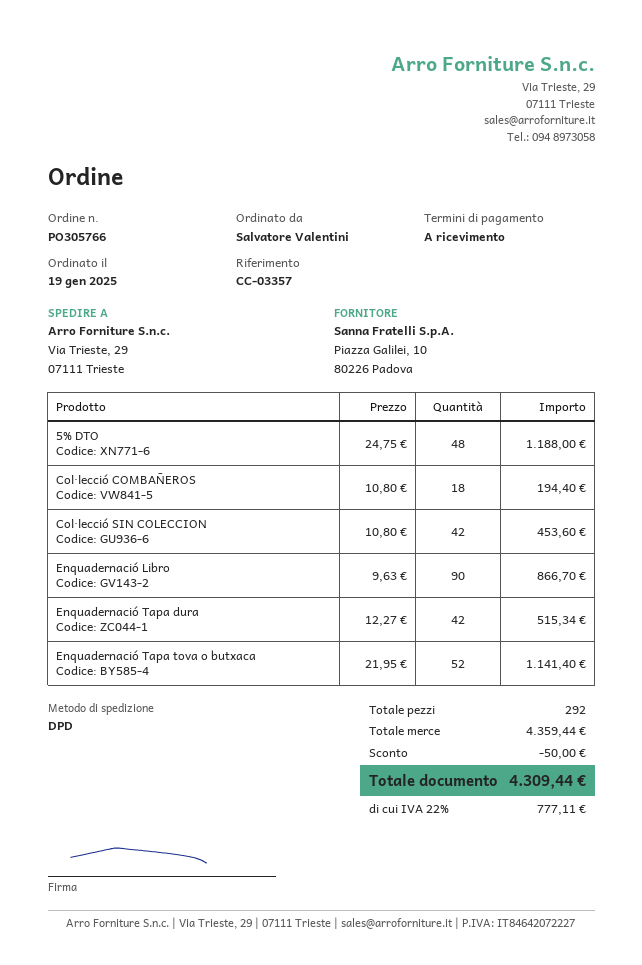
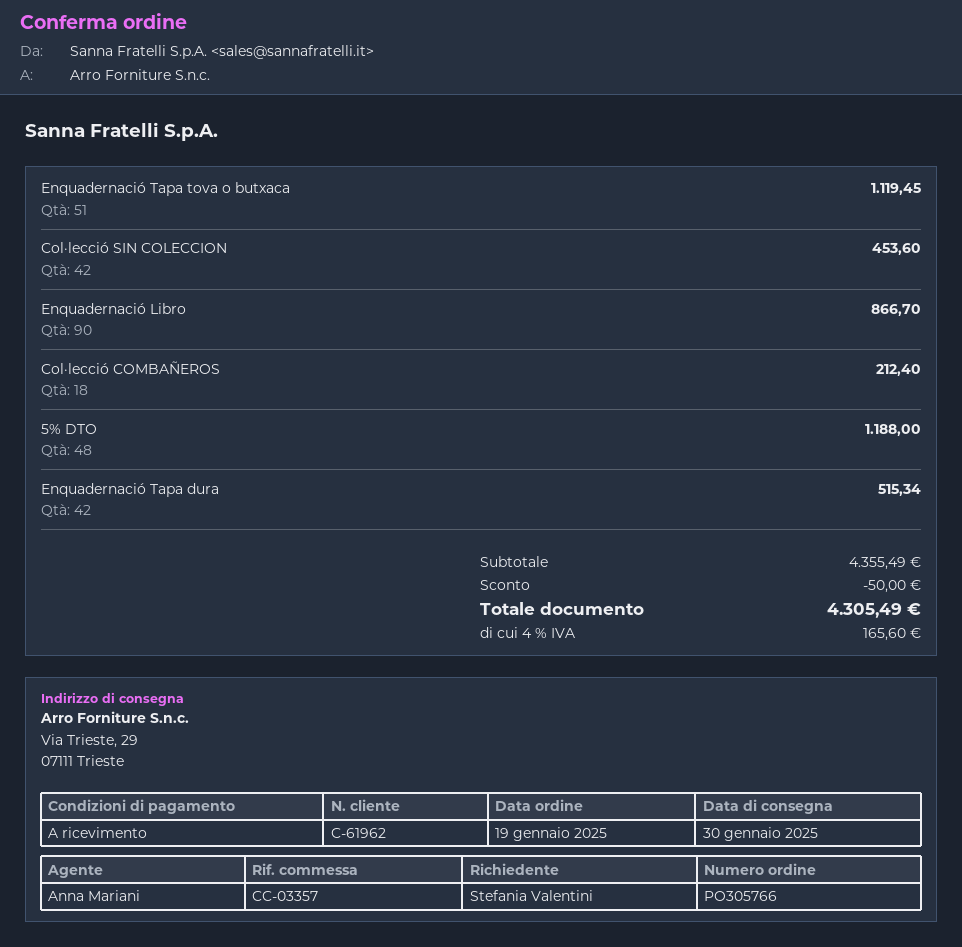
ordered by: Salvatore Valentini -> Stefania Valentini
Col·lecció COMBAÑEROS: 18 for 194.40 -> 18 for 212.40
Enquadernació Tapa tova o butxaca: 52 for 1141.40 -> 51 for 1119.45
subtotal: 4359.44 -> 4355.49
tax: 22% = 777.11 -> 4% = 165.60
total: 4309.44 -> 4305.49

